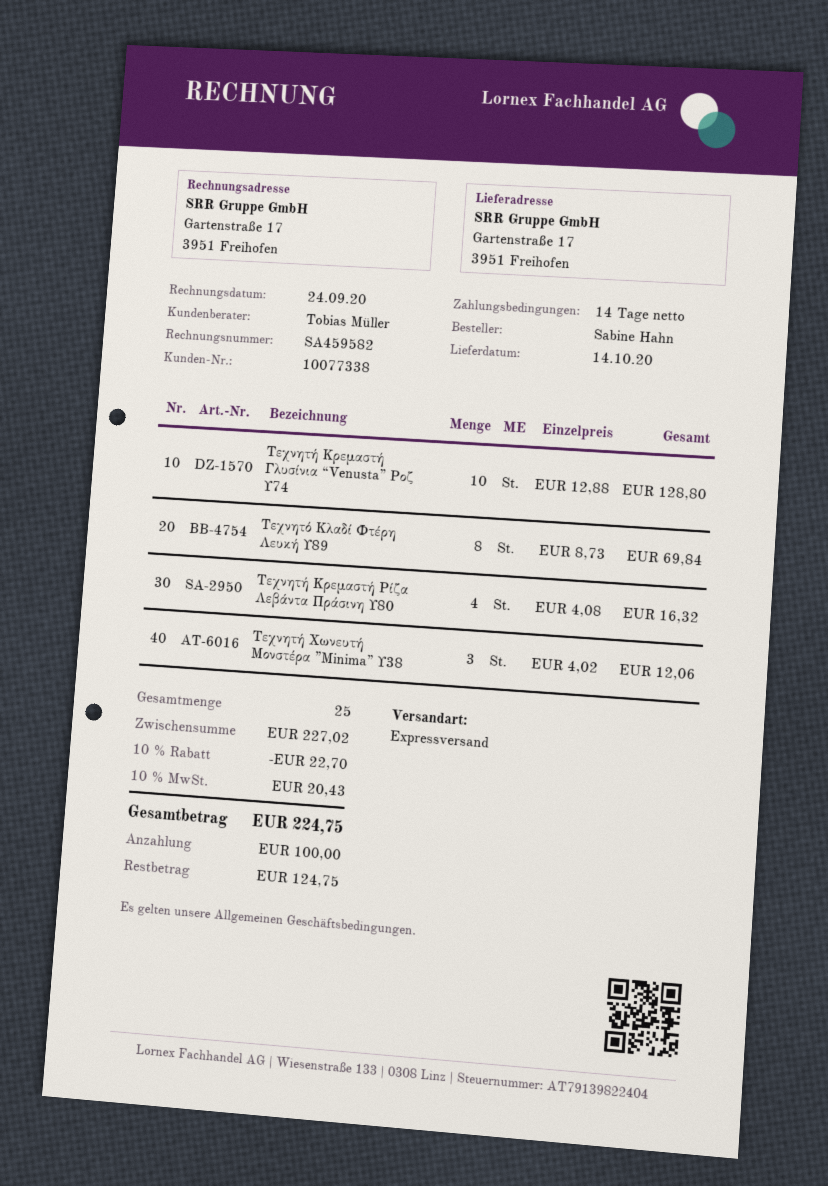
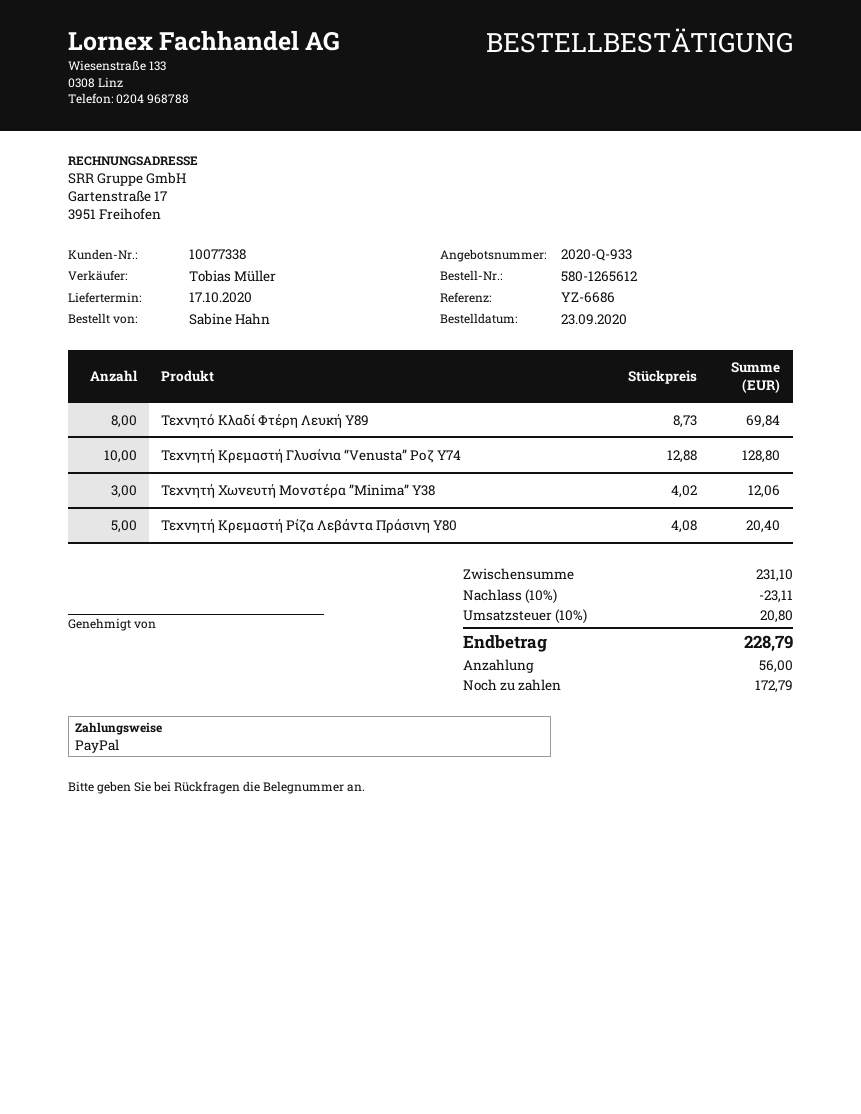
delivery date: 2020-10-14 -> 2020-10-17
Τεχνητή Κρεμαστή Ρίζα Λεβάντα Πράσινη Υ80: 4 x 4.08 = 16.32 -> 5 x 4.08 = 20.40
subtotal: 227.02 -> 231.10
discount: 10% = 22.70 -> 10% = 23.11
tax: 10% = 20.43 -> 10% = 20.80
total: 224.75 -> 228.79
deposit: 100.00 -> 56.00
balance: 124.75 -> 172.79

